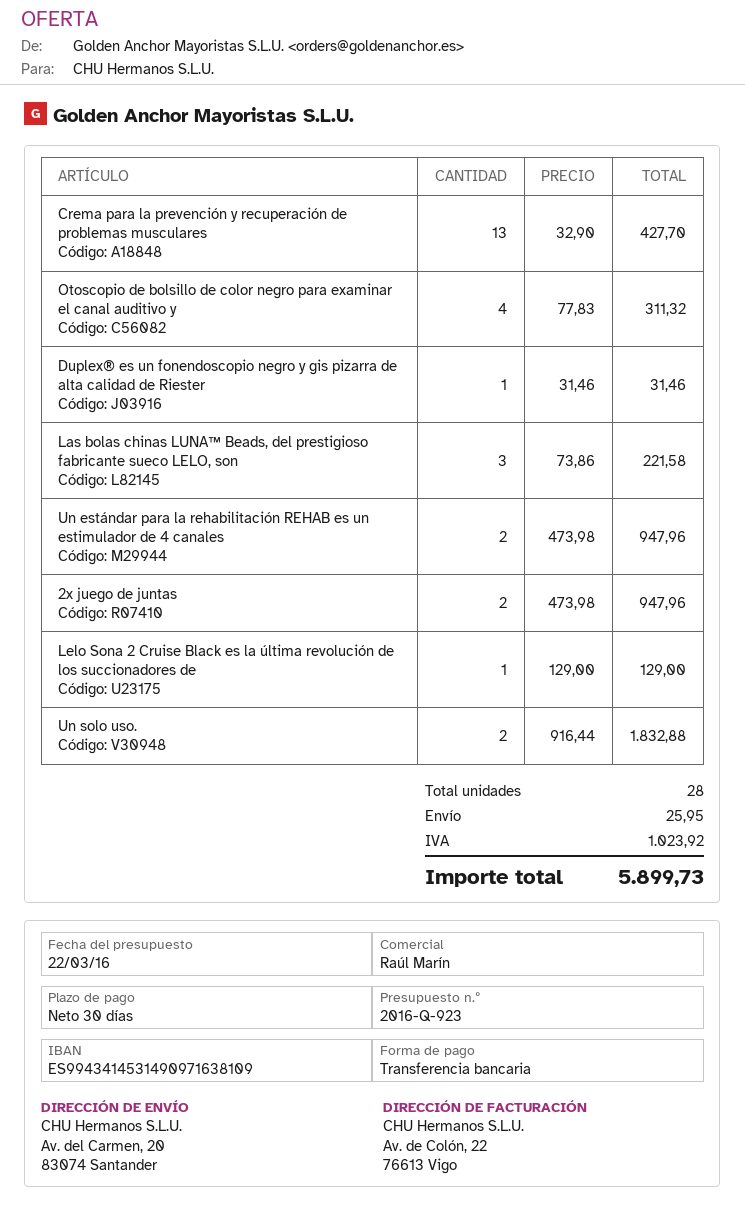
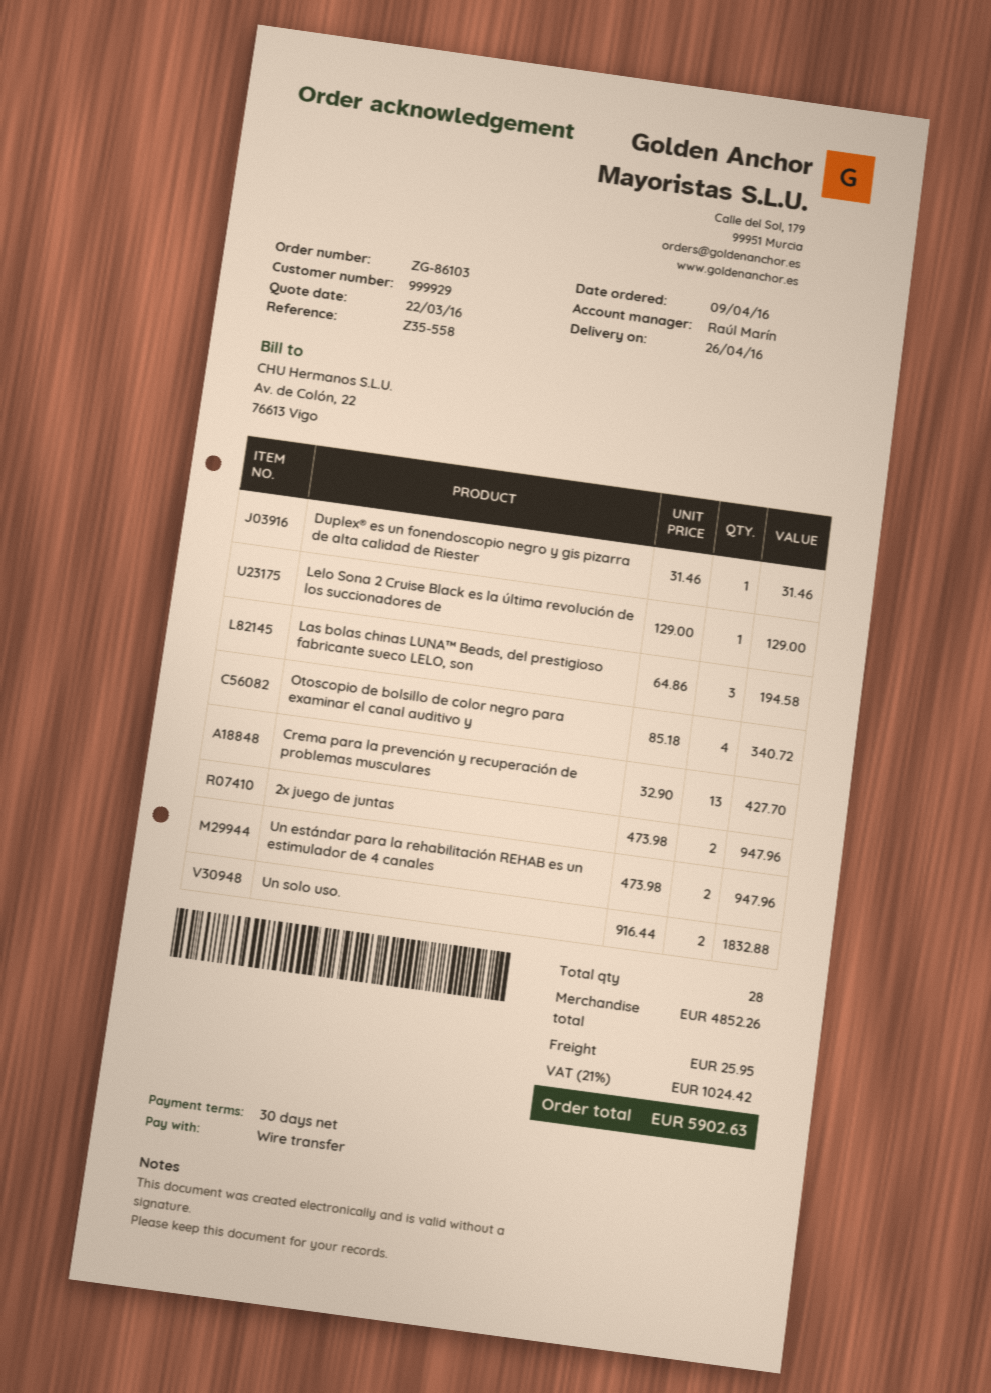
Otoscopio de bolsillo de color negro para examinar el canal auditivo y: 4 x 77.83 = 311.32 -> 4 x 85.18 = 340.72
Las bolas chinas LUNA™ Beads, del prestigioso fabricante sueco LELO, son: 3 x 73.86 = 221.58 -> 3 x 64.86 = 194.58
tax: 1023.92 -> 1024.42
total: 5899.73 -> 5902.63

